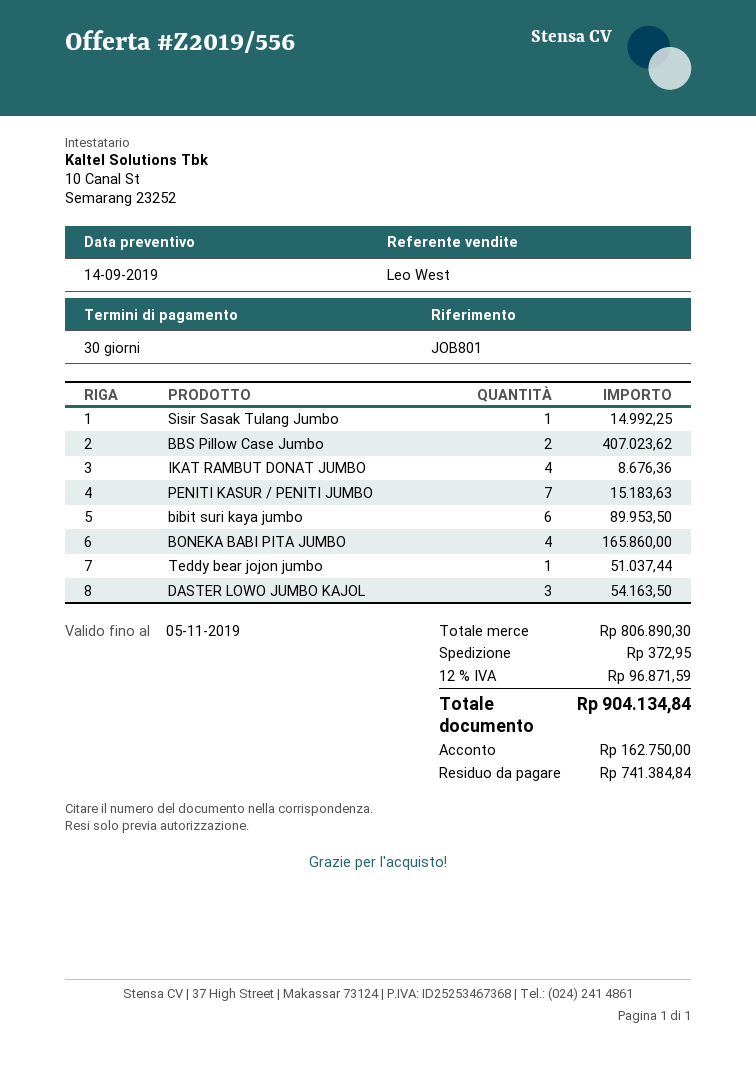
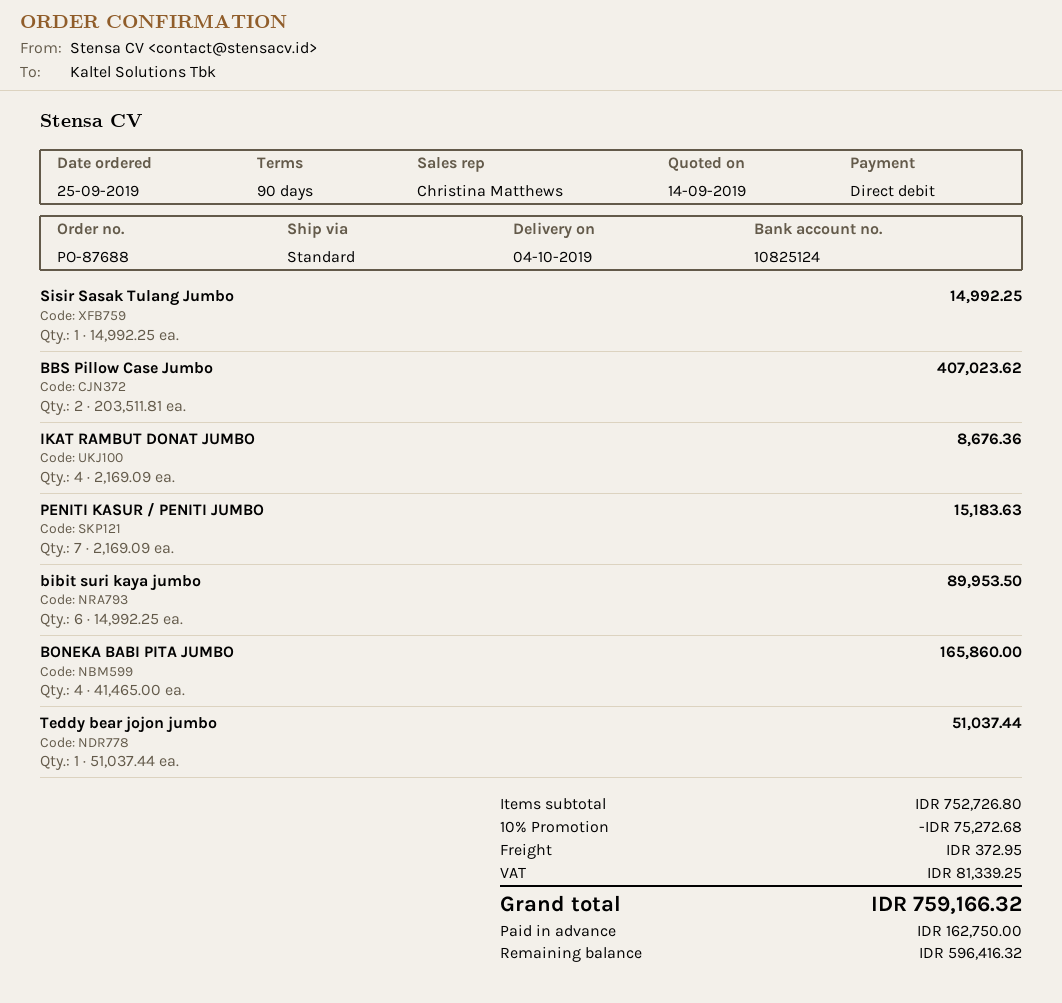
payment terms: 30 days -> 90 days
sales rep: Leo West -> Christina Matthews
DASTER LOWO JUMBO KAJOL: 3 for 54163.50 -> none
subtotal: 806890.30 -> 752726.80
discount: none -> 10% = 75272.68
tax: 96871.59 -> 81339.25
total: 904134.84 -> 759166.32
balance: 741384.84 -> 596416.32

